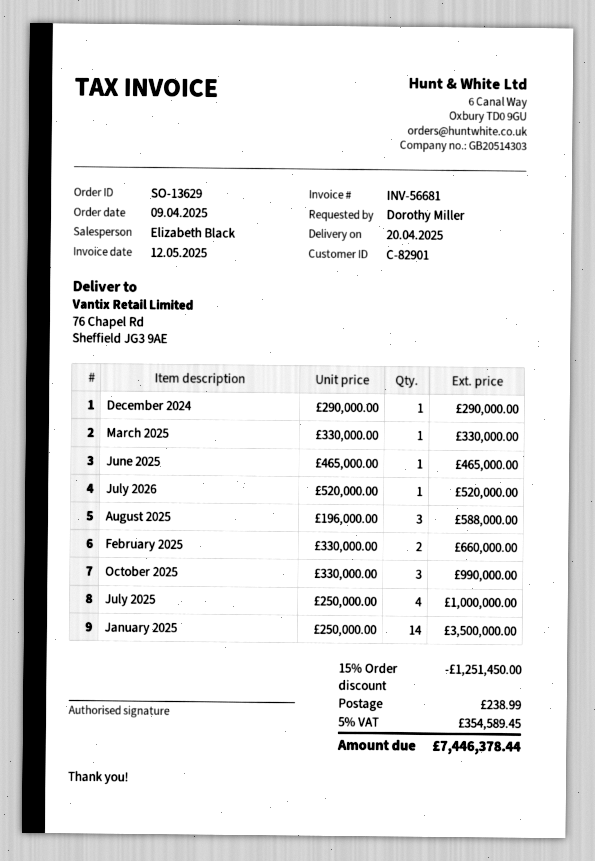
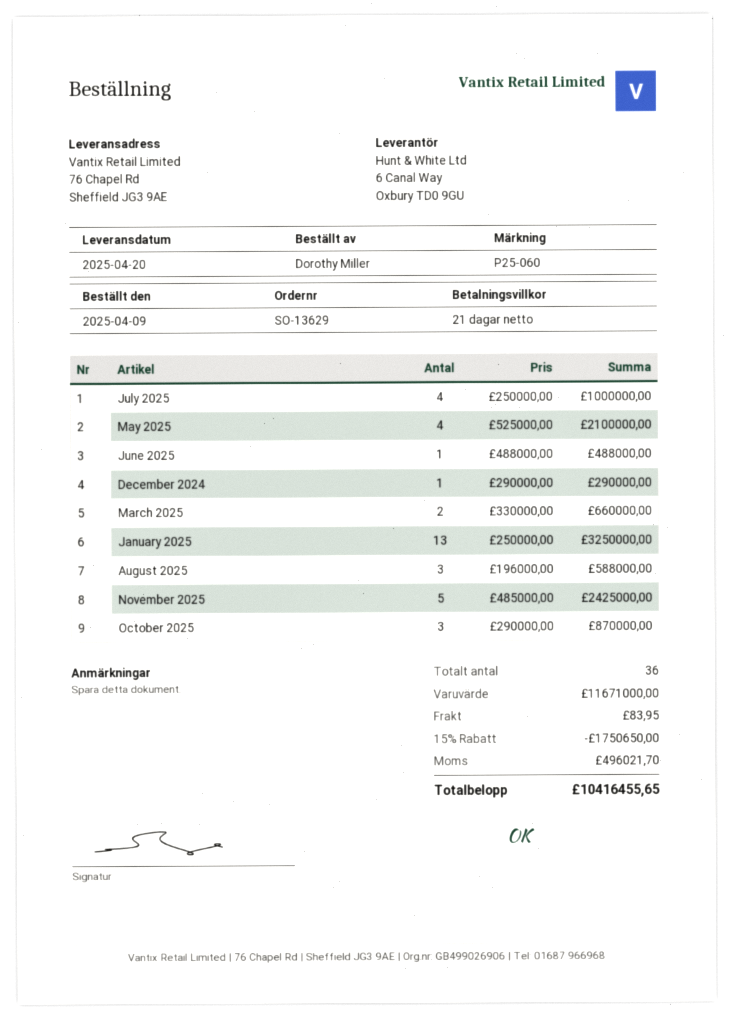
March 2025: 1 x 330000.00 = 330000.00 -> 2 x 330000.00 = 660000.00
June 2025: 1 x 465000.00 = 465000.00 -> 1 x 488000.00 = 488000.00
July 2026: 1 x 520000.00 = 520000.00 -> none
February 2025: 2 x 330000.00 = 660000.00 -> none
October 2025: 3 x 330000.00 = 990000.00 -> 3 x 290000.00 = 870000.00
January 2025: 14 x 250000.00 = 3500000.00 -> 13 x 250000.00 = 3250000.00
May 2025: none -> 4 x 525000.00 = 2100000.00
November 2025: none -> 5 x 485000.00 = 2425000.00
discount: 15% = 1251450.00 -> 15% = 1750650.00
shipping: 238.99 -> 83.95
tax: 354589.45 -> 496021.70
total: 7446378.44 -> 10416455.65

